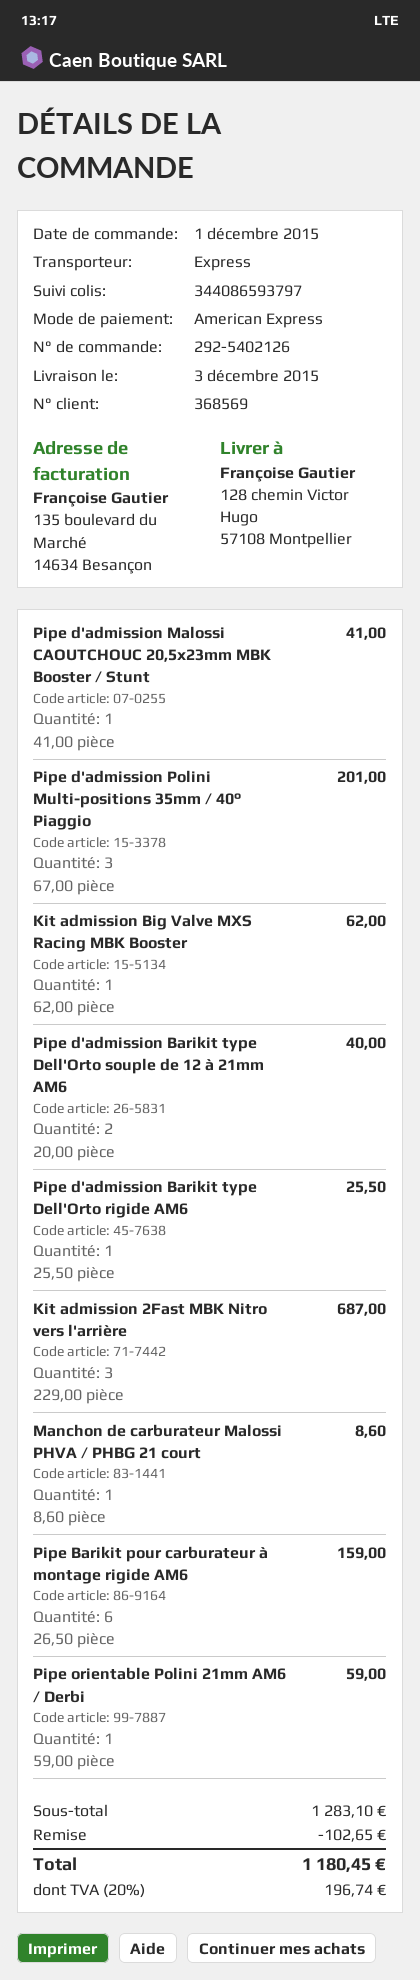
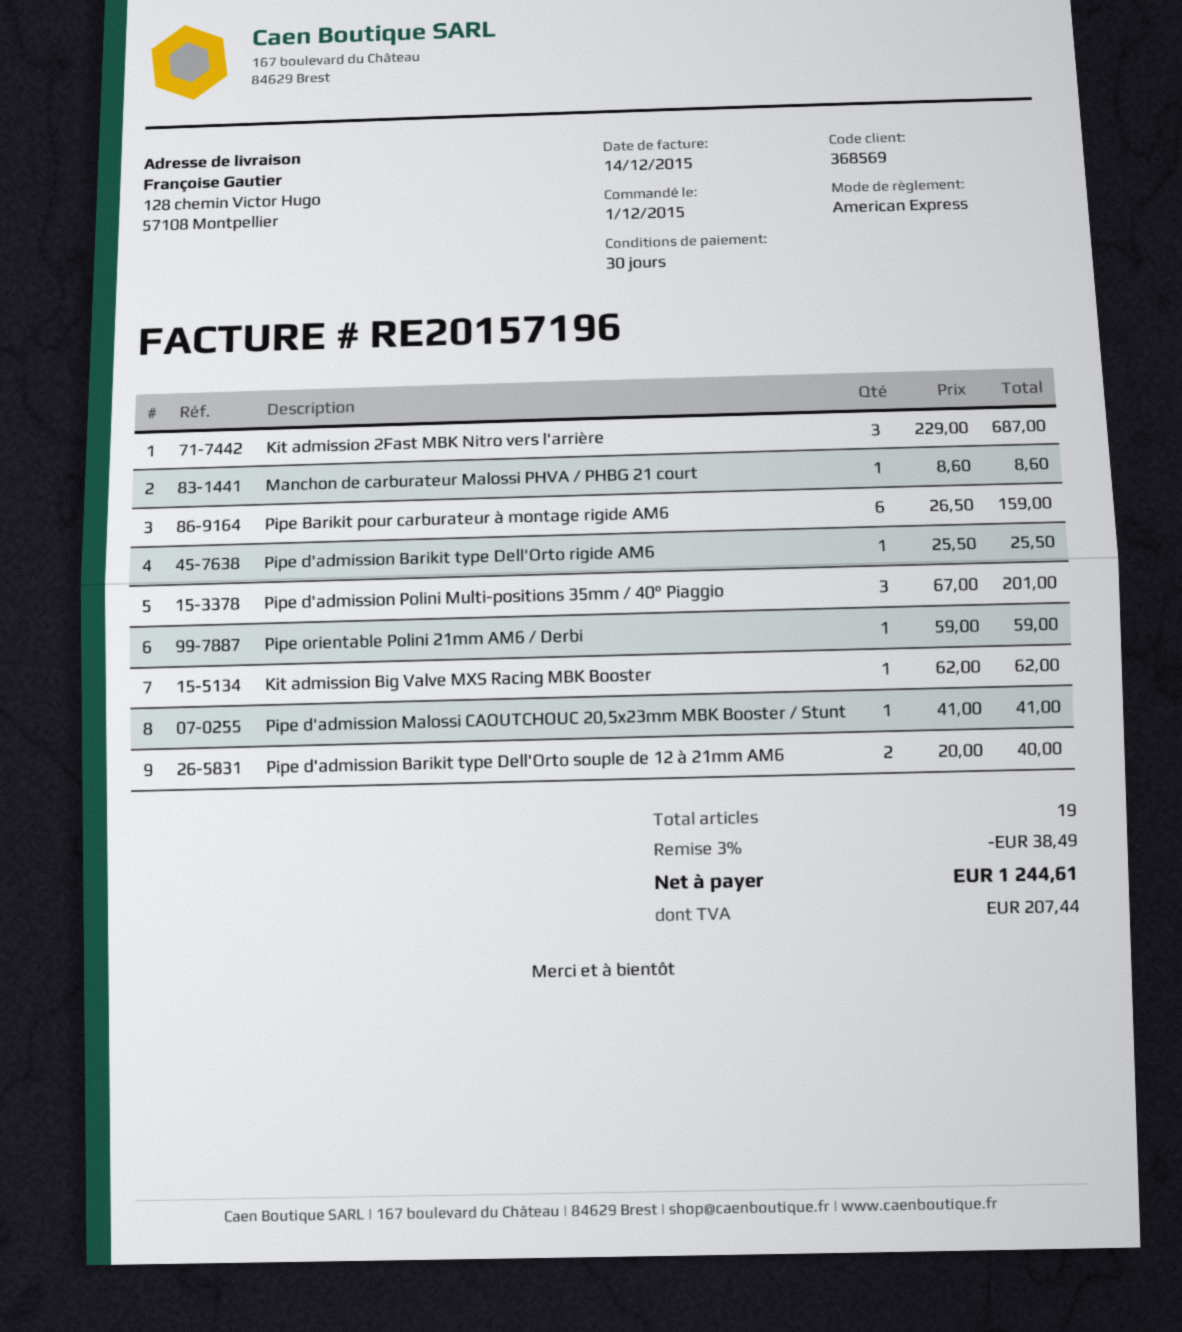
discount: 102.65 -> 38.49
tax: 196.74 -> 207.44
total: 1180.45 -> 1244.61

